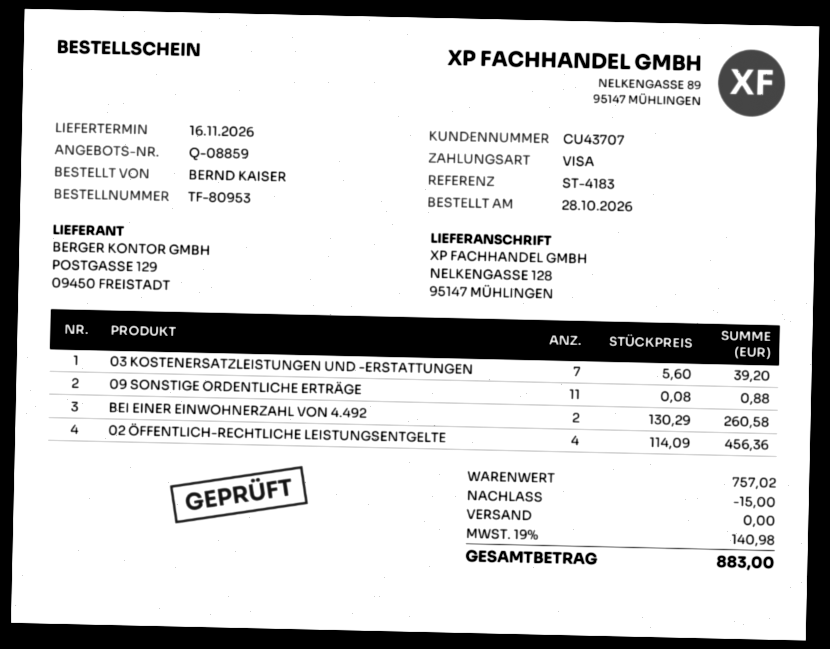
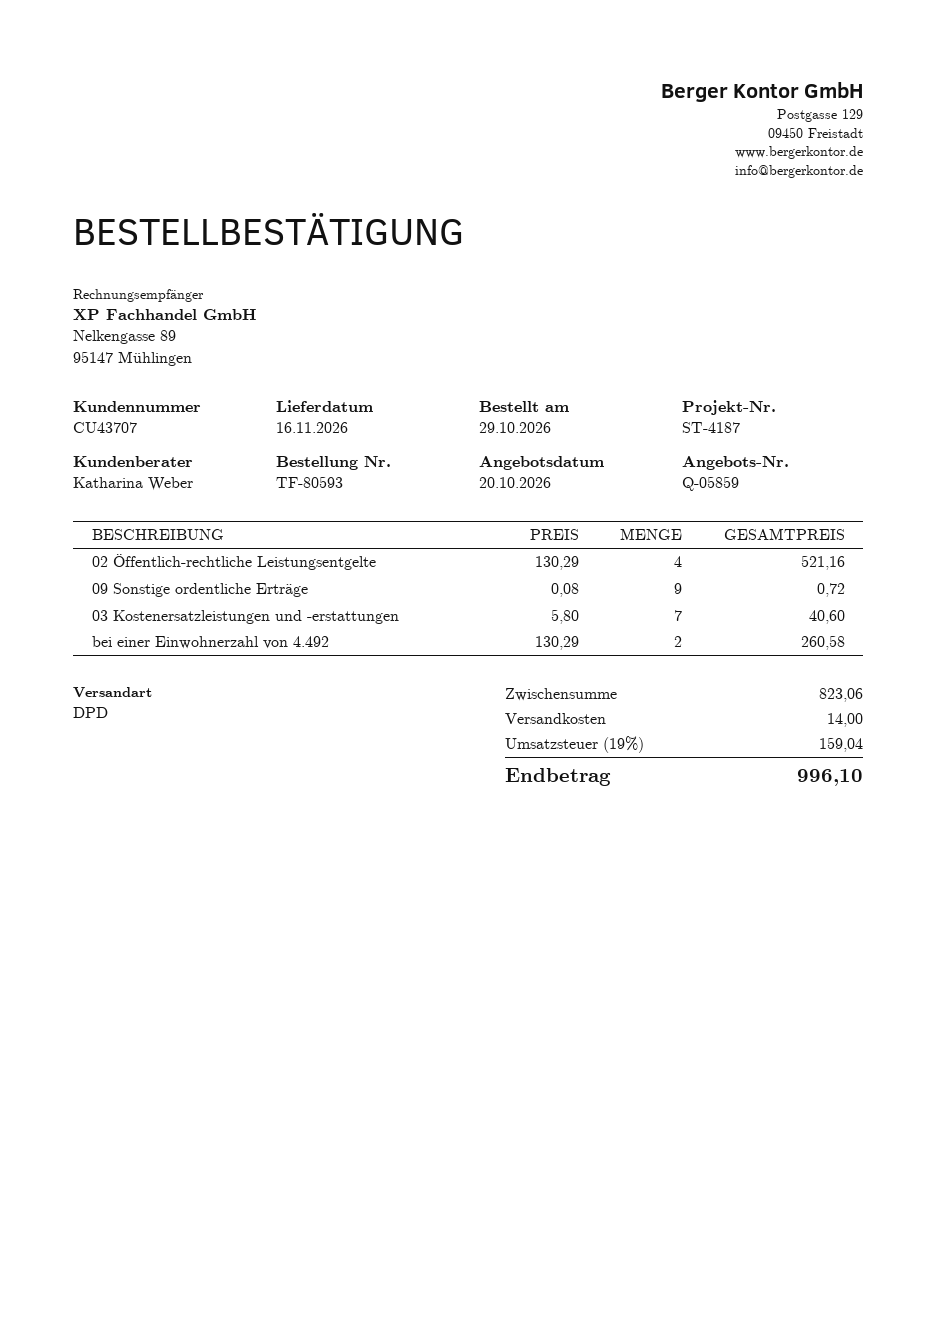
quote number: Q-08859 -> Q-05859
order number: TF-80953 -> TF-80593
order date: 2026-10-28 -> 2026-10-29
reference: ST-4183 -> ST-4187
03 KOSTENERSATZLEISTUNGEN UND -ERSTATTUNGEN: 7 x 5.60 = 39.20 -> 7 x 5.80 = 40.60
09 SONSTIGE ORDENTLICHE ERTRÄGE: 11 x 0.08 = 0.88 -> 9 x 0.08 = 0.72
02 ÖFFENTLICH-RECHTLICHE LEISTUNGSENTGELTE: 4 x 114.09 = 456.36 -> 4 x 130.29 = 521.16
subtotal: 757.02 -> 823.06
discount: 15.00 -> none
shipping: 0.00 -> 14.00
tax: 19% = 140.98 -> 19% = 159.04
total: 883.00 -> 996.10

